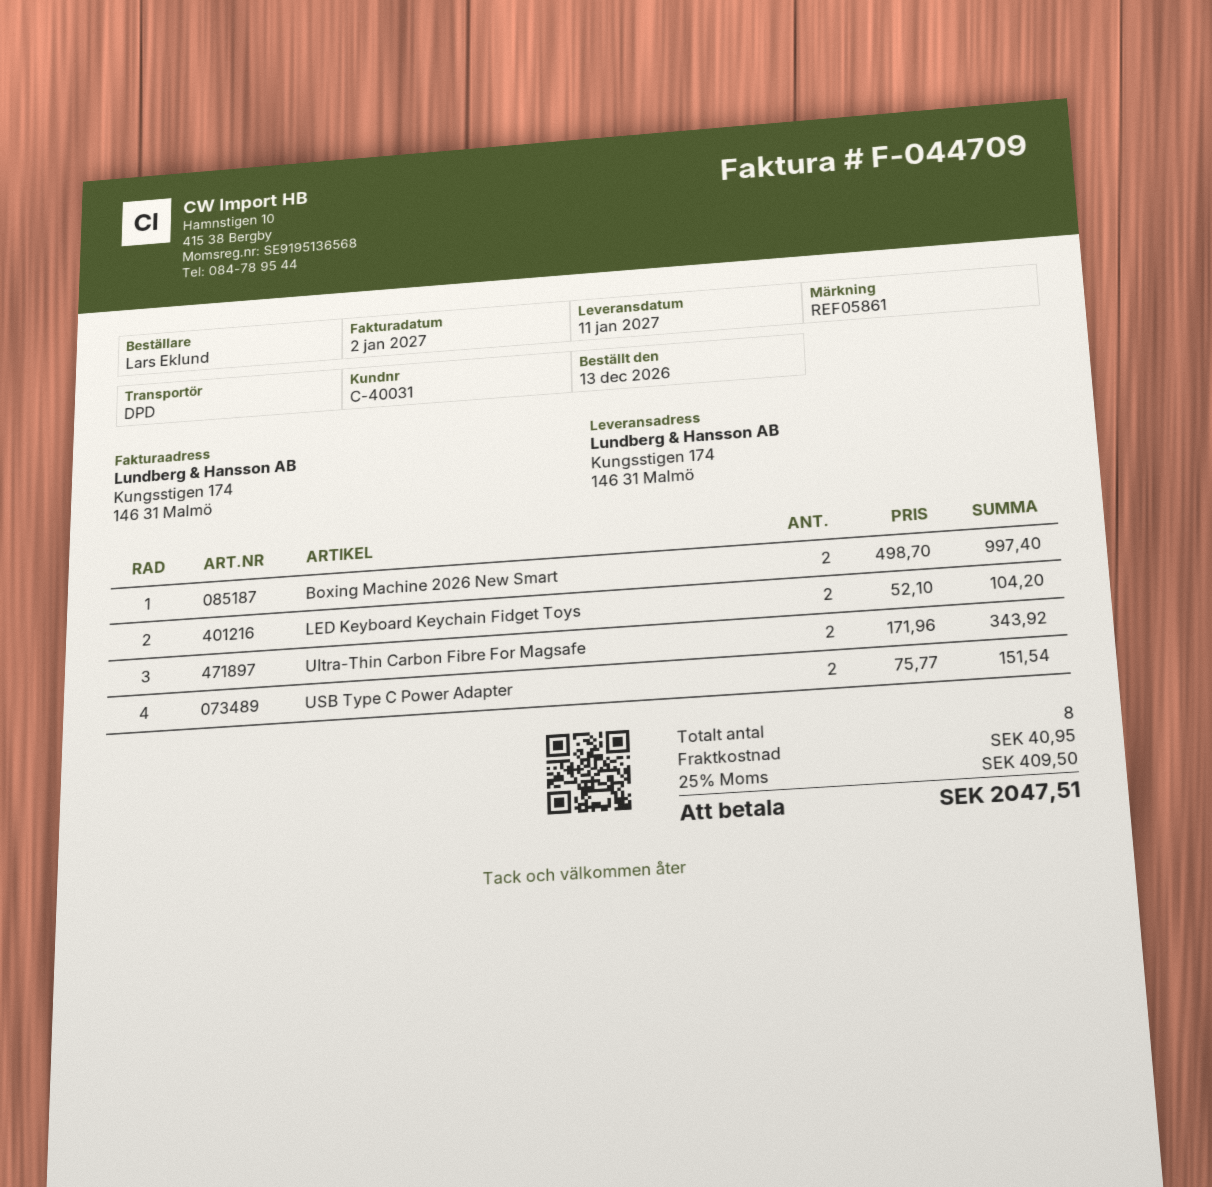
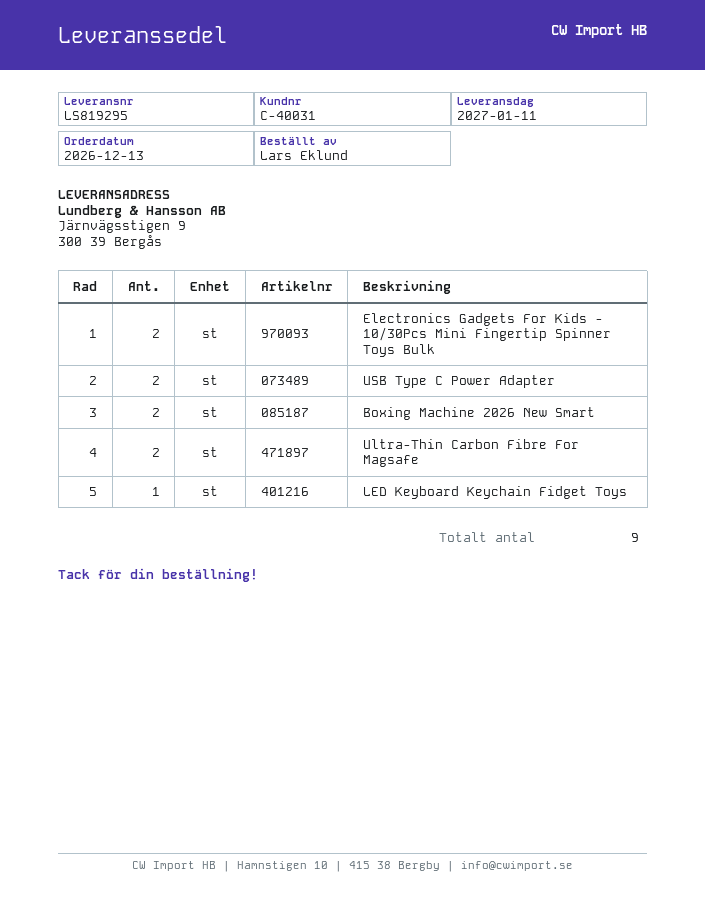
ship to: Kungsstigen 174, 146 31 Malmö -> Järnvägsstigen 9, 300 39 Bergås
LED Keyboard Keychain Fidget Toys: 2 -> 1
Electronics Gadgets For Kids - 10/30Pcs Mini Fingertip Spinner Toys Bulk: none -> 2
total quantity: 8 -> 9

